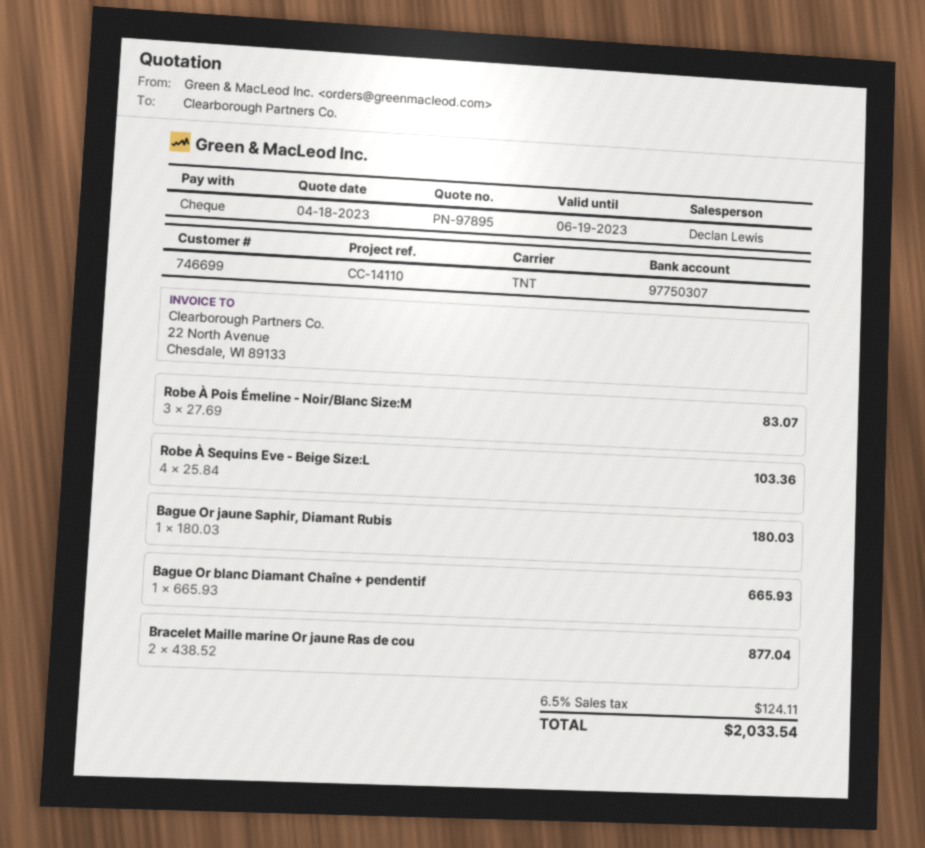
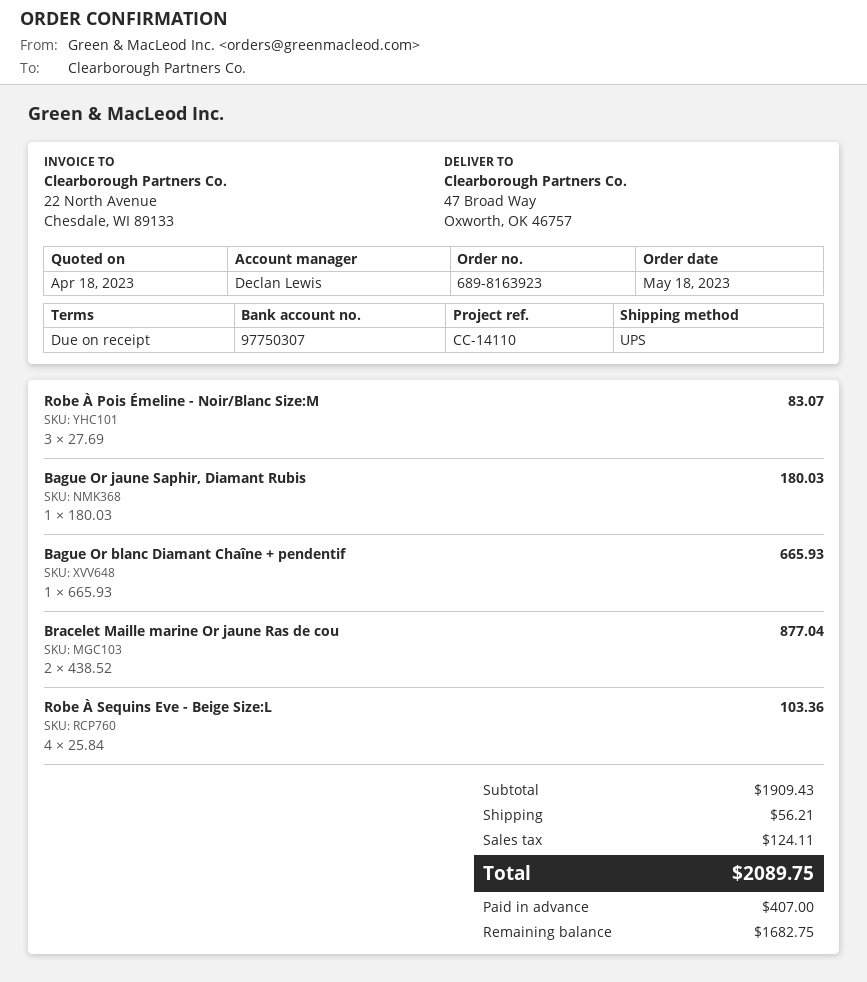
shipping method: TNT -> UPS
shipping: none -> 56.21
total: 2033.54 -> 2089.75

